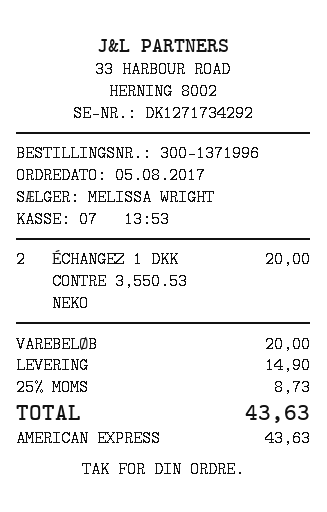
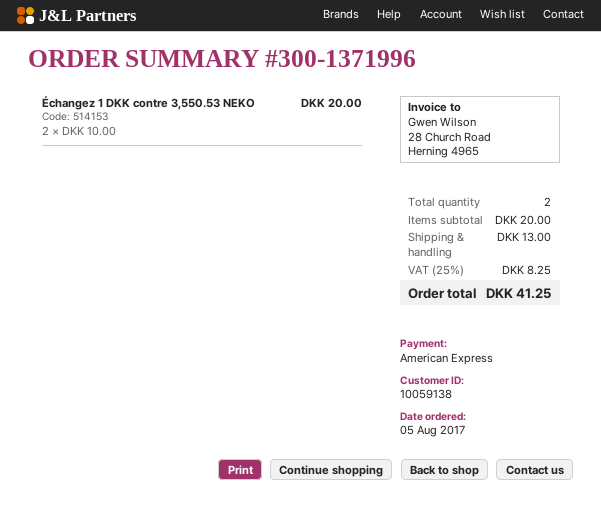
shipping: 14.90 -> 13.00
tax: 25% = 8.73 -> 25% = 8.25
total: 43.63 -> 41.25

